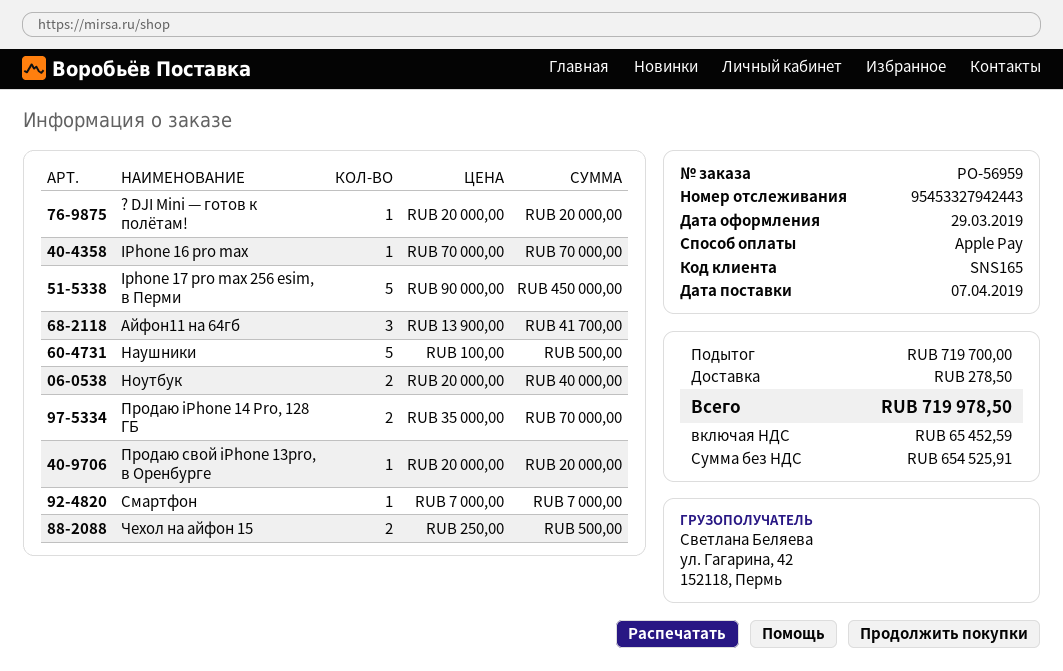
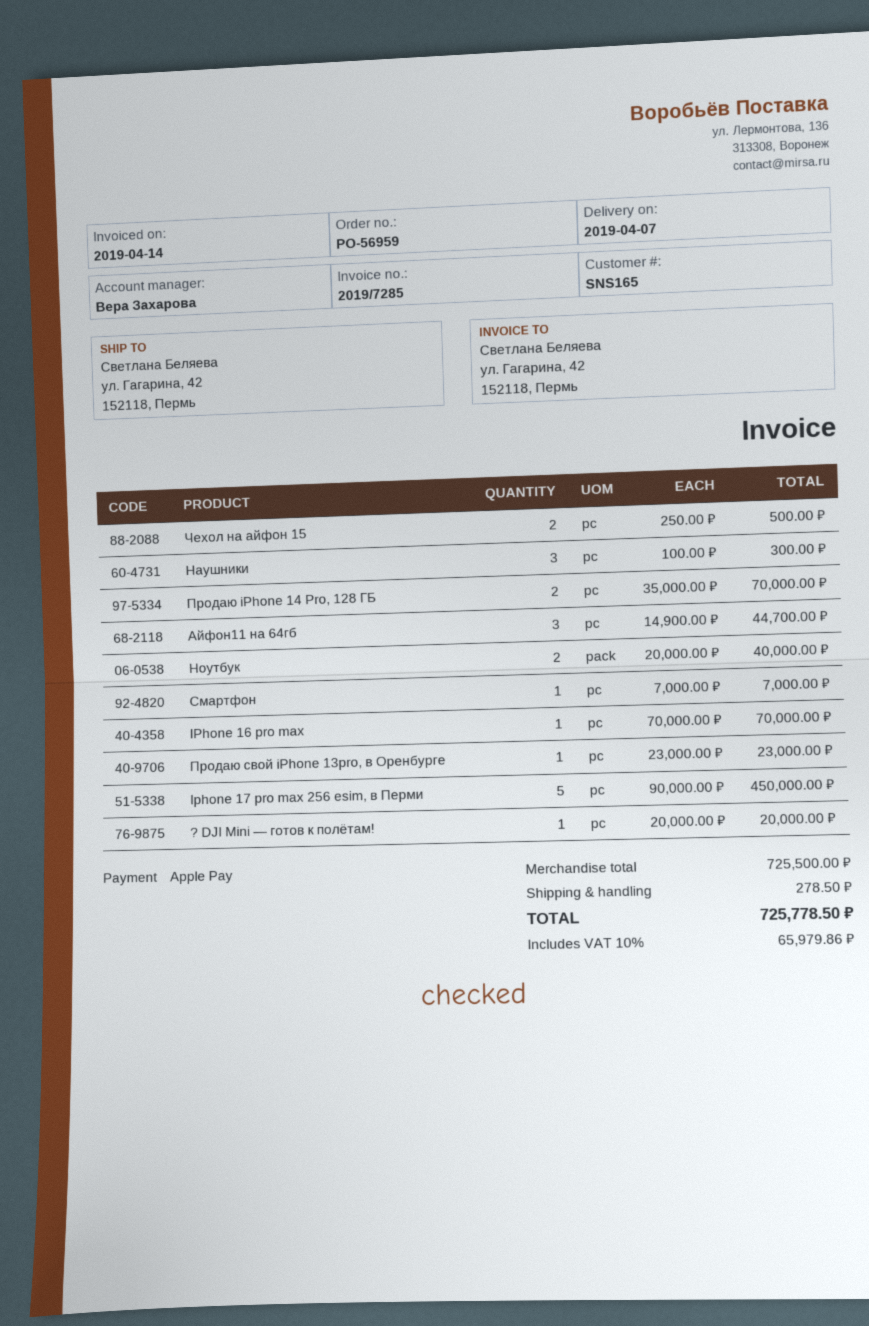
Айфон11 на 64гб: 3 x 13900.00 = 41700.00 -> 3 x 14900.00 = 44700.00
Наушники: 5 x 100.00 = 500.00 -> 3 x 100.00 = 300.00
Продаю свой iPhone 13pro, в Оренбурге: 1 x 20000.00 = 20000.00 -> 1 x 23000.00 = 23000.00
subtotal: 719700.00 -> 725500.00
tax: 65452.59 -> 65979.86
total: 719978.50 -> 725778.50

